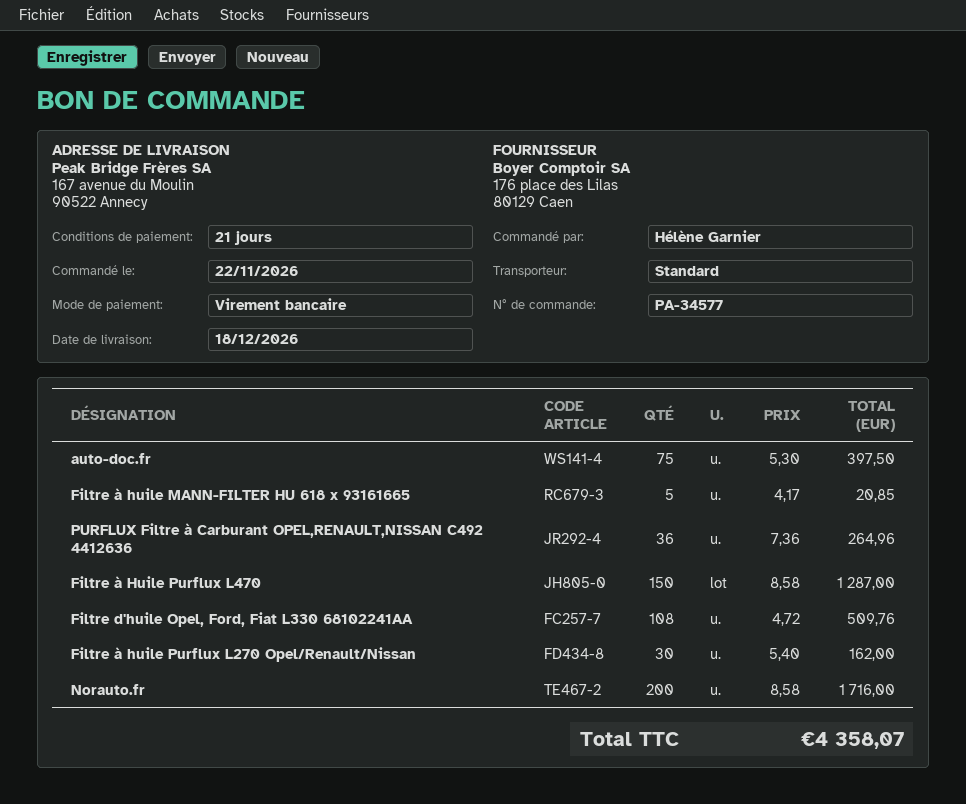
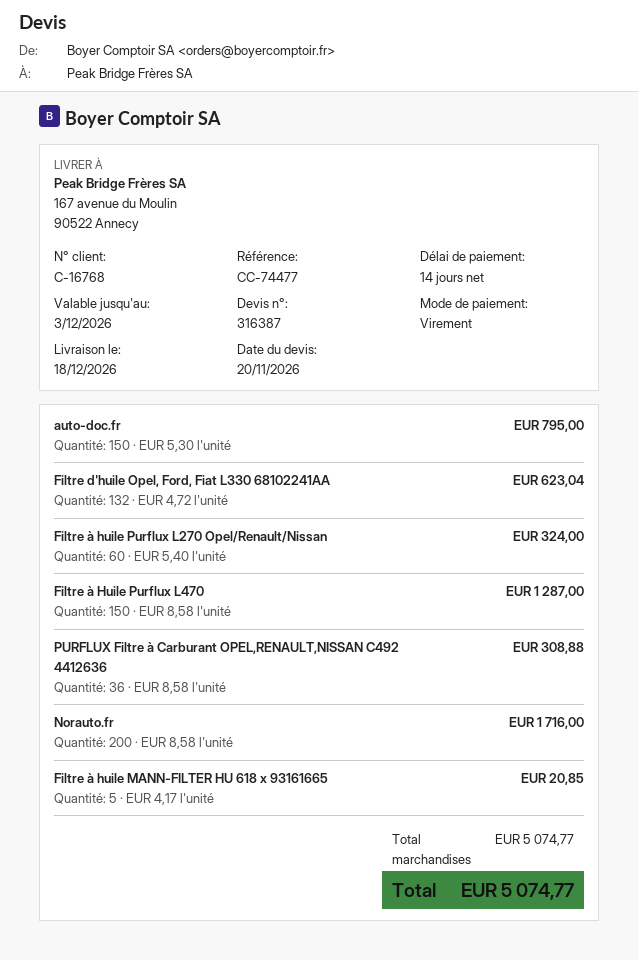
payment terms: 21 days -> 14 days
auto-doc.fr: 75 x 5.30 = 397.50 -> 150 x 5.30 = 795.00
PURFLUX Filtre à Carburant OPEL,RENAULT,NISSAN C492 4412636: 36 x 7.36 = 264.96 -> 36 x 8.58 = 308.88
Filtre d'huile Opel, Ford, Fiat L330 68102241AA: 108 x 4.72 = 509.76 -> 132 x 4.72 = 623.04
Filtre à huile Purflux L270 Opel/Renault/Nissan: 30 x 5.40 = 162.00 -> 60 x 5.40 = 324.00
total: 4358.07 -> 5074.77

